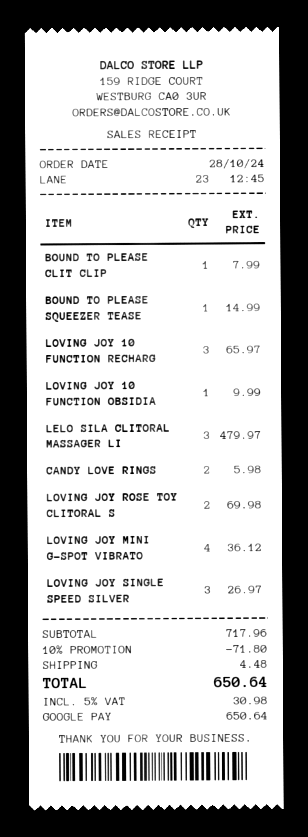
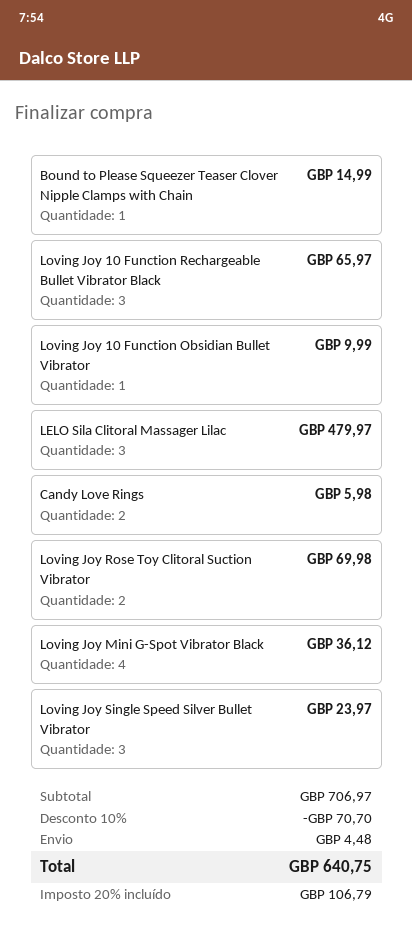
BOUND TO PLEASE CLIT CLIP: 1 for 7.99 -> none
LOVING JOY SINGLE SPEED SILVER: 3 for 26.97 -> 3 for 23.97
subtotal: 717.96 -> 706.97
discount: 10% = 71.80 -> 10% = 70.70
tax: 5% = 30.98 -> 20% = 106.79
total: 650.64 -> 640.75

